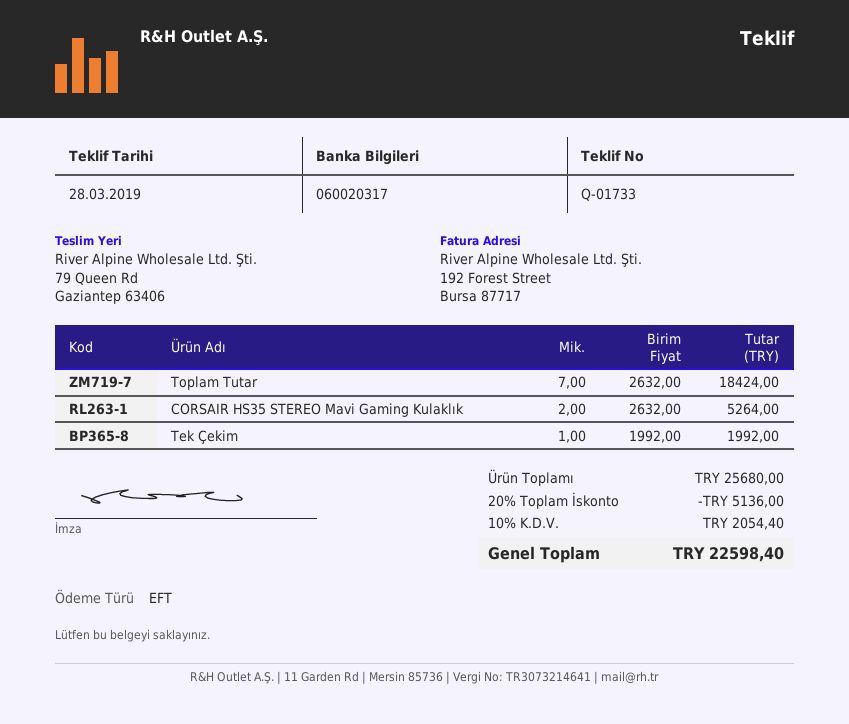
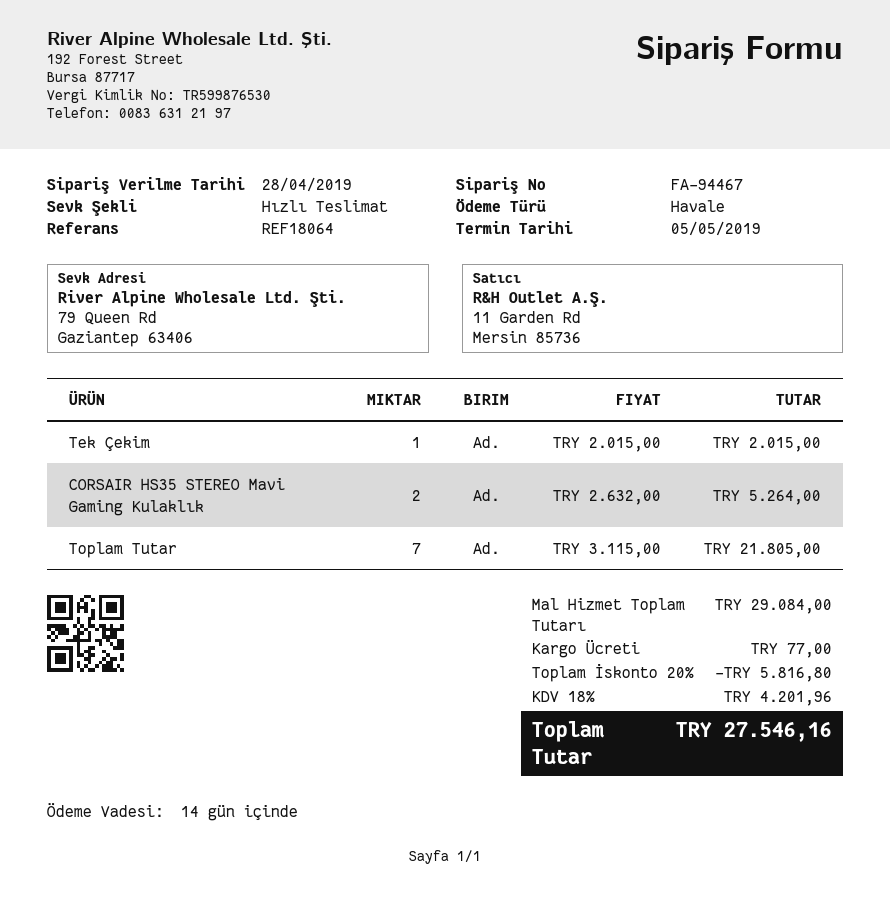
Toplam Tutar: 7 x 2632.00 = 18424.00 -> 7 x 3115.00 = 21805.00
Tek Çekim: 1 x 1992.00 = 1992.00 -> 1 x 2015.00 = 2015.00
subtotal: 25680.00 -> 29084.00
discount: 20% = 5136.00 -> 20% = 5816.80
shipping: none -> 77.00
tax: 10% = 2054.40 -> 18% = 4201.96
total: 22598.40 -> 27546.16

